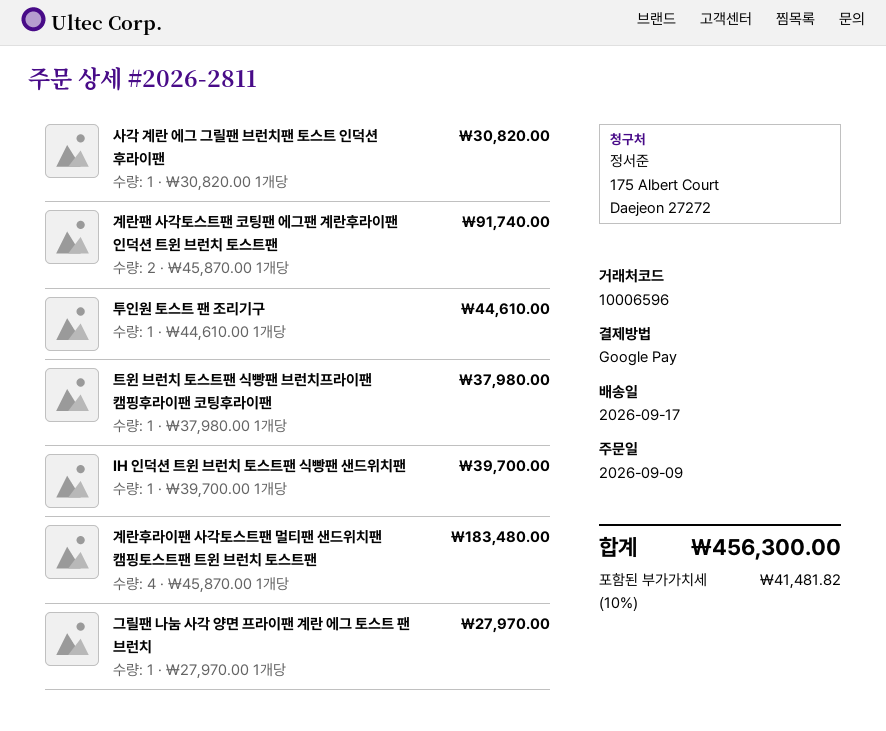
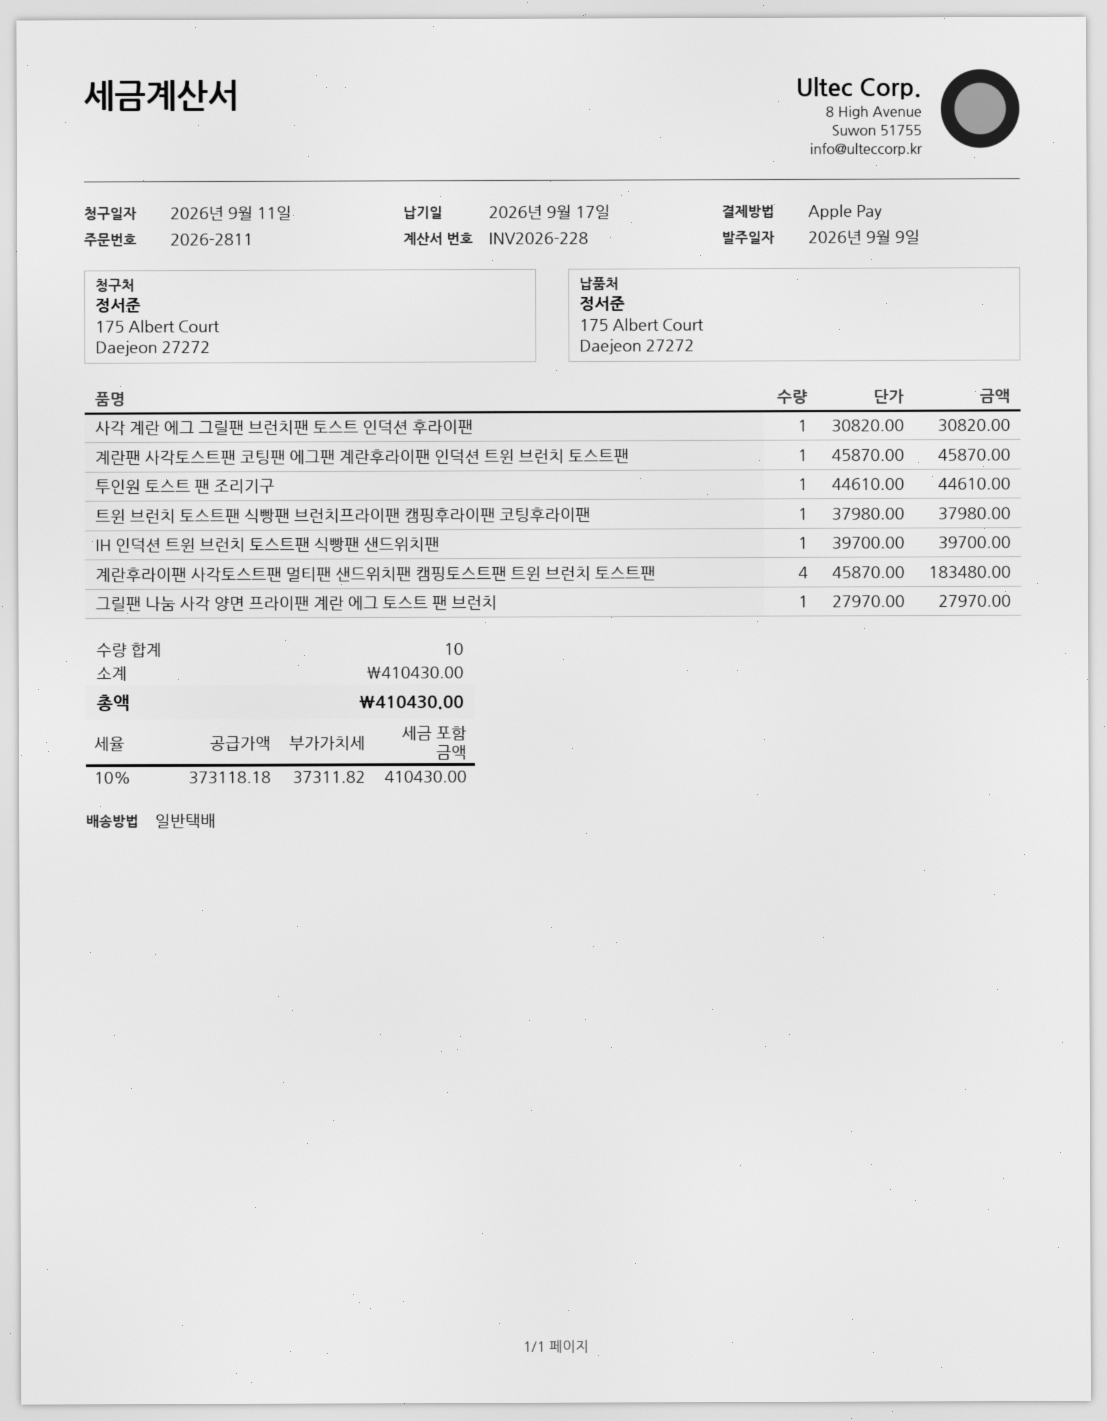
payment method: Google Pay -> Apple Pay
계란팬 사각토스트팬 코팅팬 에그팬 계란후라이팬 인덕션 트윈 브런치 토스트팬: 2 x 45870.00 = 91740.00 -> 1 x 45870.00 = 45870.00
tax: 10% = 41481.82 -> 10% = 37311.82
total: 456300.00 -> 410430.00

